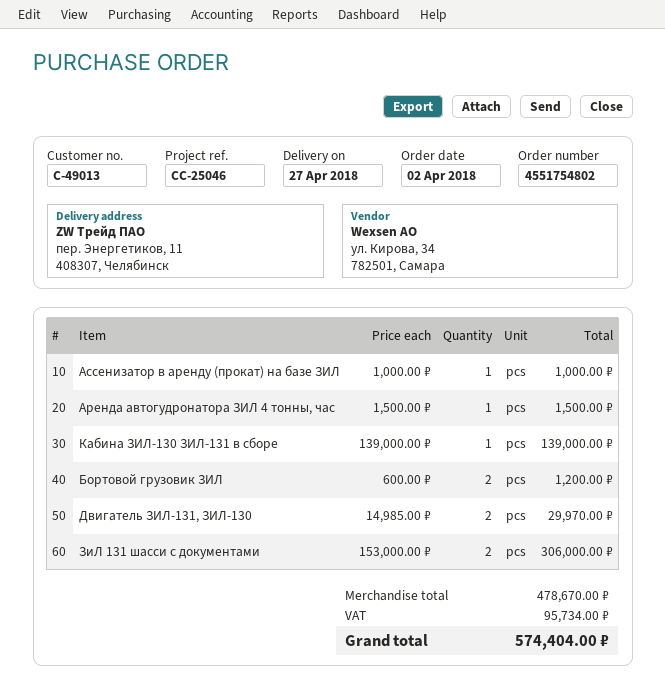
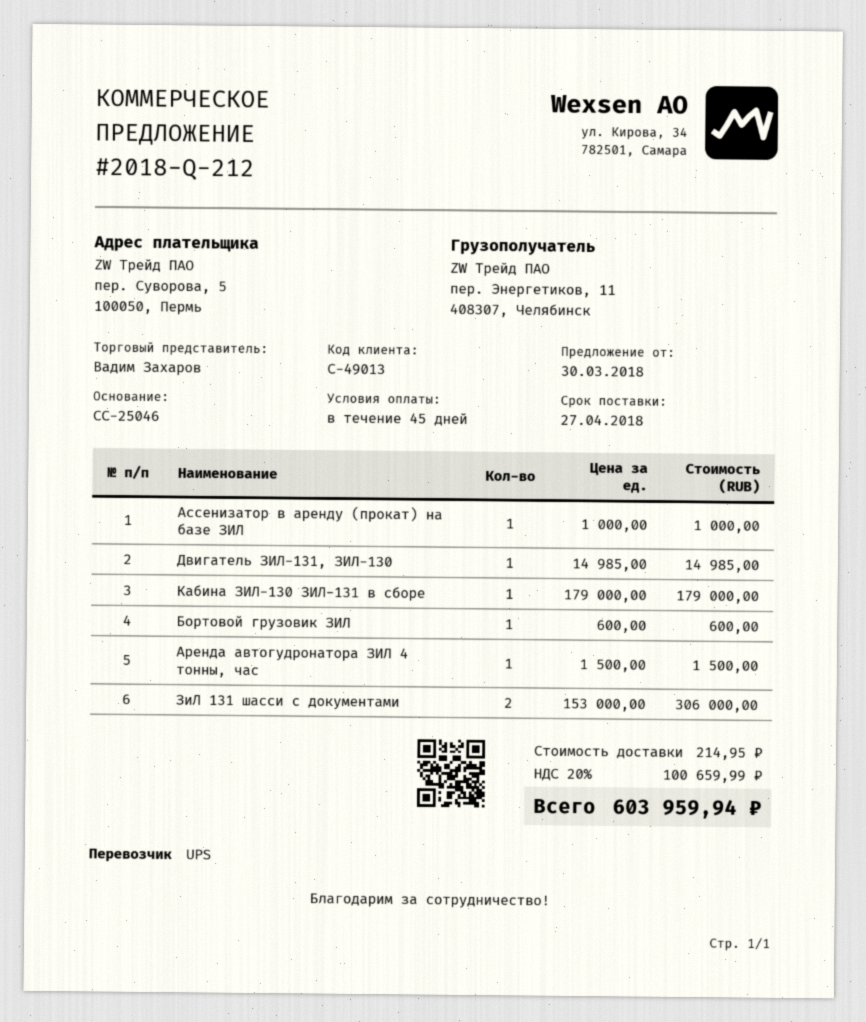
Кабина ЗИЛ-130 ЗИЛ-131 в сборе: 1 x 139000.00 = 139000.00 -> 1 x 179000.00 = 179000.00
Бортовой грузовик ЗИЛ: 2 x 600.00 = 1200.00 -> 1 x 600.00 = 600.00
Двигатель ЗИЛ-131, ЗИЛ-130: 2 x 14985.00 = 29970.00 -> 1 x 14985.00 = 14985.00
shipping: none -> 214.95
tax: 95734.00 -> 100659.99
total: 574404.00 -> 603959.94

